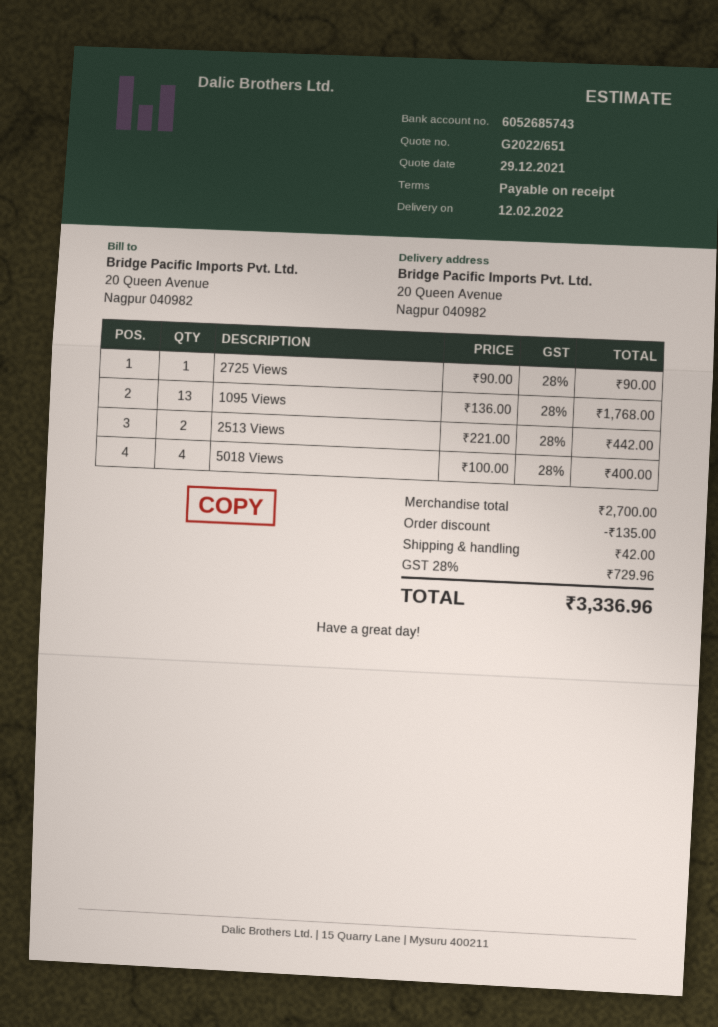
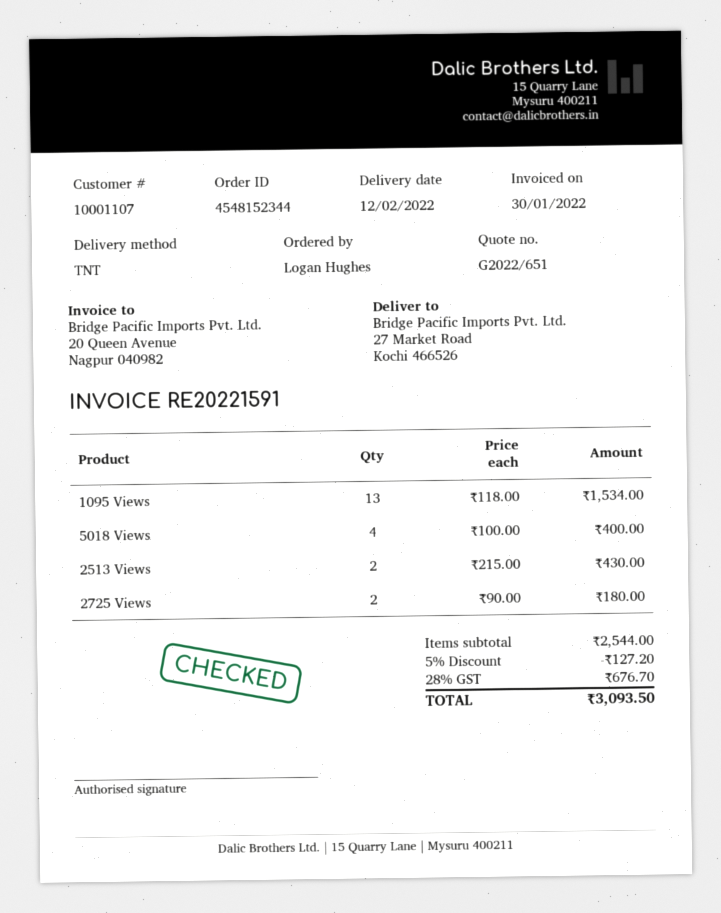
ship to: 20 Queen Avenue, Nagpur 040982 -> 27 Market Road, Kochi 466526
2725 Views: 1 x 90.00 = 90.00 -> 2 x 90.00 = 180.00
1095 Views: 13 x 136.00 = 1768.00 -> 13 x 118.00 = 1534.00
2513 Views: 2 x 221.00 = 442.00 -> 2 x 215.00 = 430.00
subtotal: 2700.00 -> 2544.00
discount: 135.00 -> 127.20
shipping: 42.00 -> none
tax: 28% = 729.96 -> 28% = 676.70
total: 3336.96 -> 3093.50

